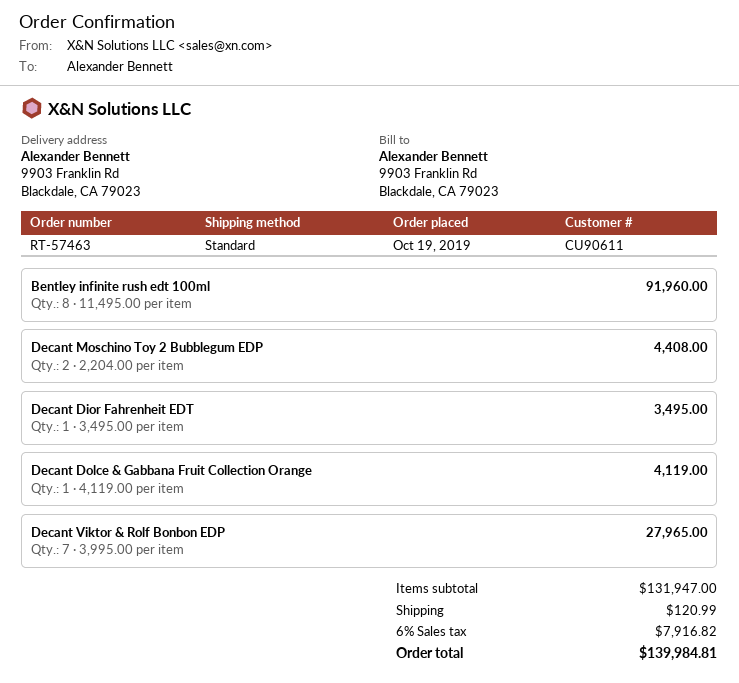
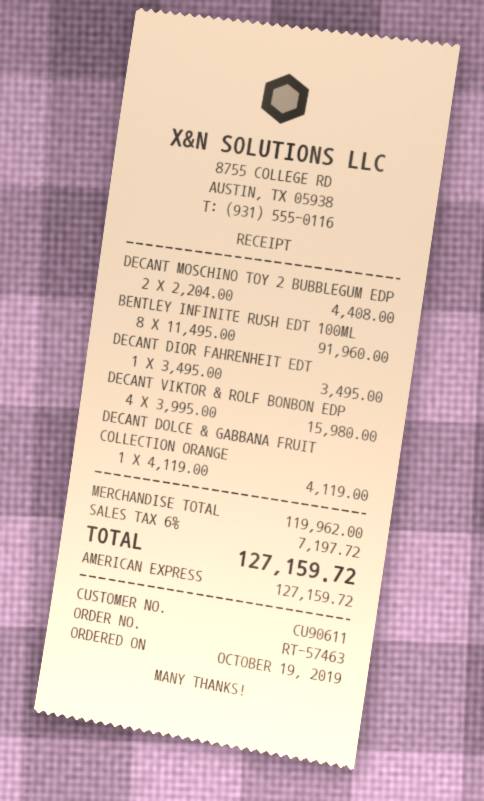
Decant Viktor & Rolf Bonbon EDP: 7 x 3995.00 = 27965.00 -> 4 x 3995.00 = 15980.00
subtotal: 131947.00 -> 119962.00
shipping: 120.99 -> none
tax: 6% = 7916.82 -> 6% = 7197.72
total: 139984.81 -> 127159.72

